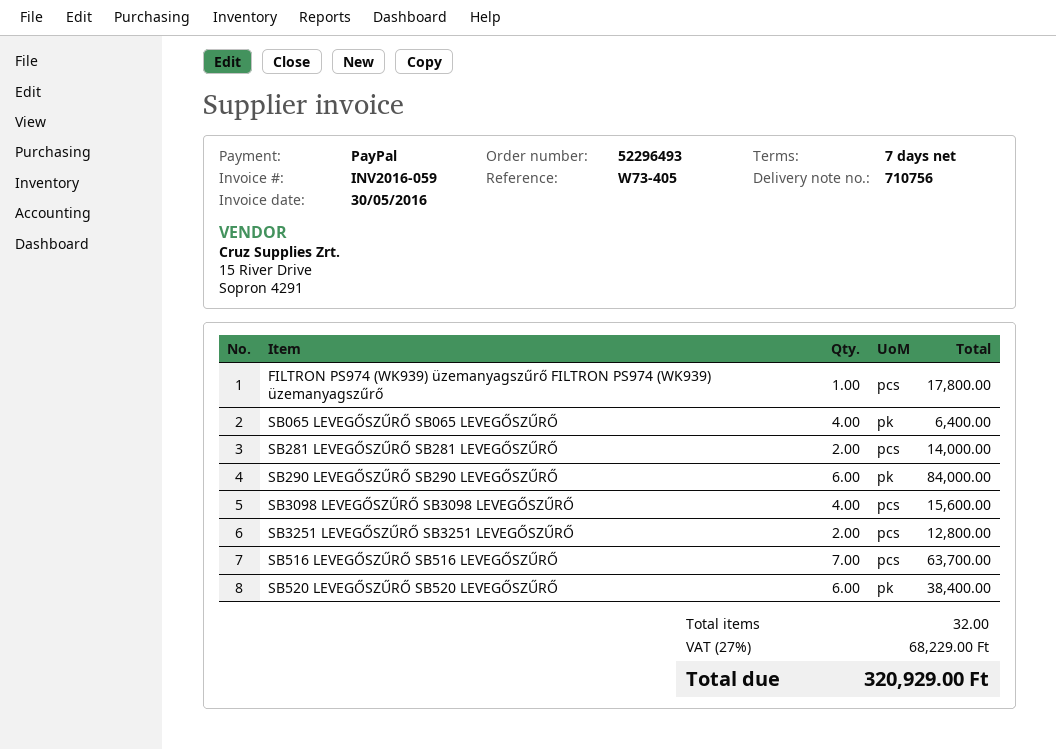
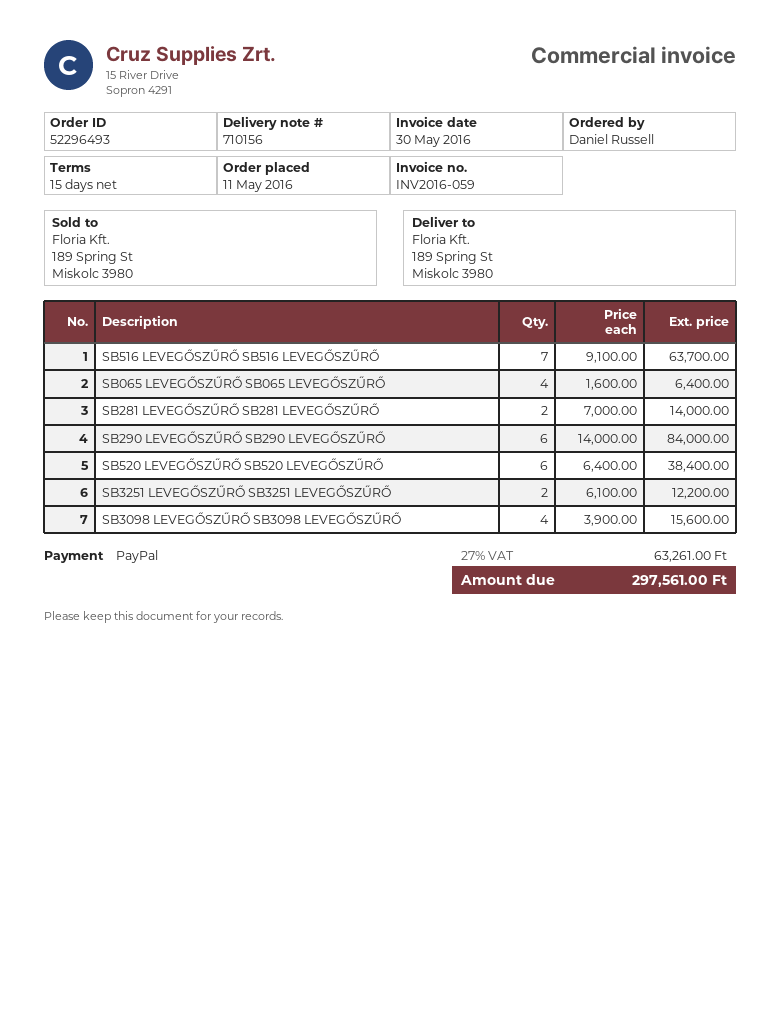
delivery note number: 710756 -> 710156
payment terms: 7 days -> 15 days
FILTRON PS974 (WK939) üzemanyagszűrő FILTRON PS974 (WK939) üzemanyagszűrő: 1 for 17800.00 -> none
SB3251 LEVEGŐSZŰRŐ SB3251 LEVEGŐSZŰRŐ: 2 for 12800.00 -> 2 for 12200.00
tax: 27% = 68229.00 -> 27% = 63261.00
total: 320929.00 -> 297561.00

